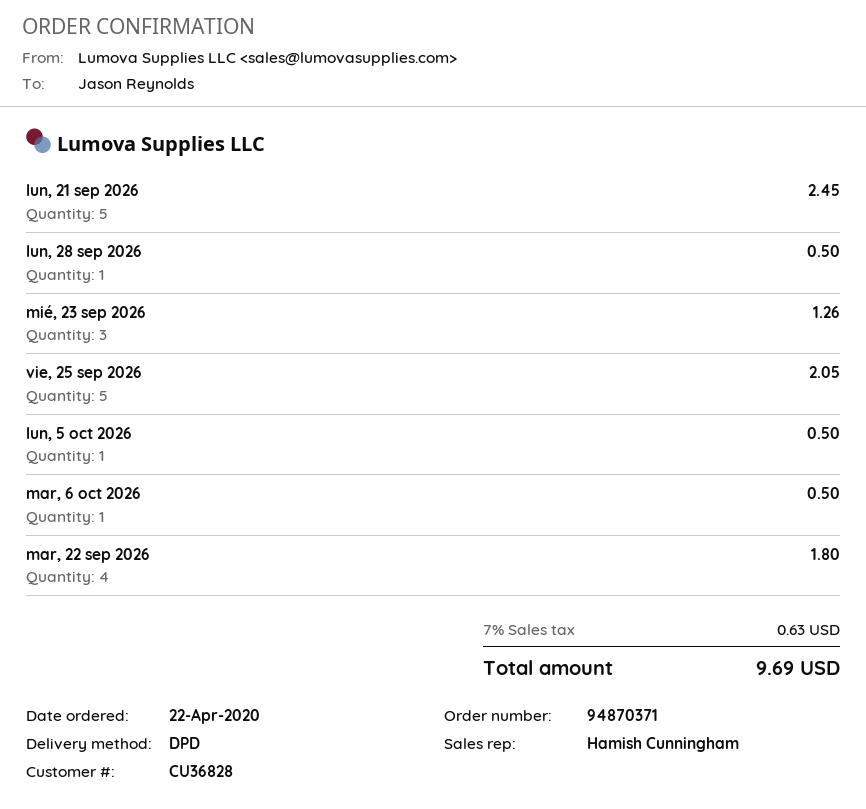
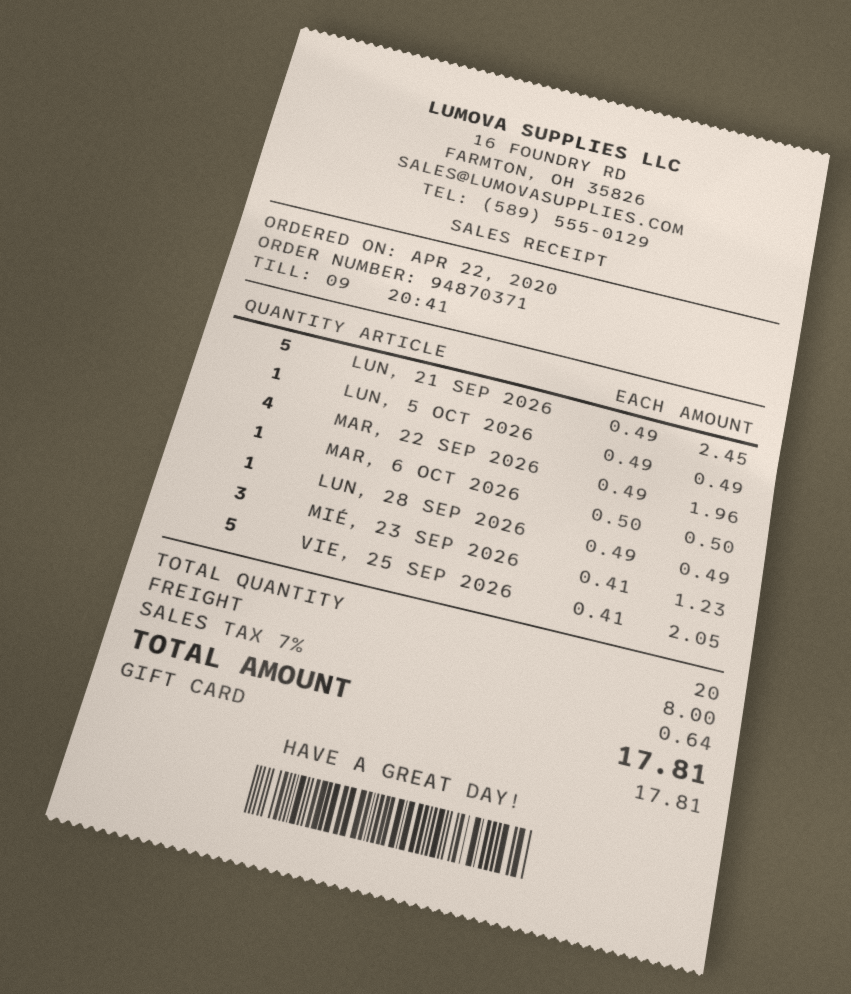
lun, 28 sep 2026: 1 for 0.50 -> 1 for 0.49
mié, 23 sep 2026: 3 for 1.26 -> 3 for 1.23
lun, 5 oct 2026: 1 for 0.50 -> 1 for 0.49
mar, 22 sep 2026: 4 for 1.80 -> 4 for 1.96
shipping: none -> 8.00
tax: 7% = 0.63 -> 7% = 0.64
total: 9.69 -> 17.81

